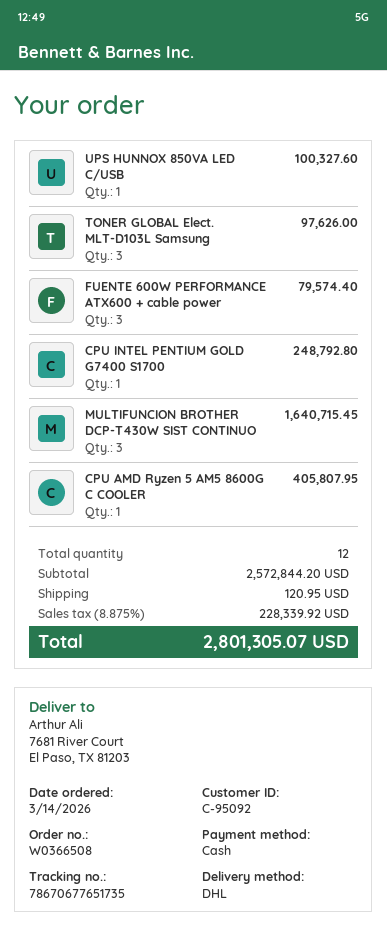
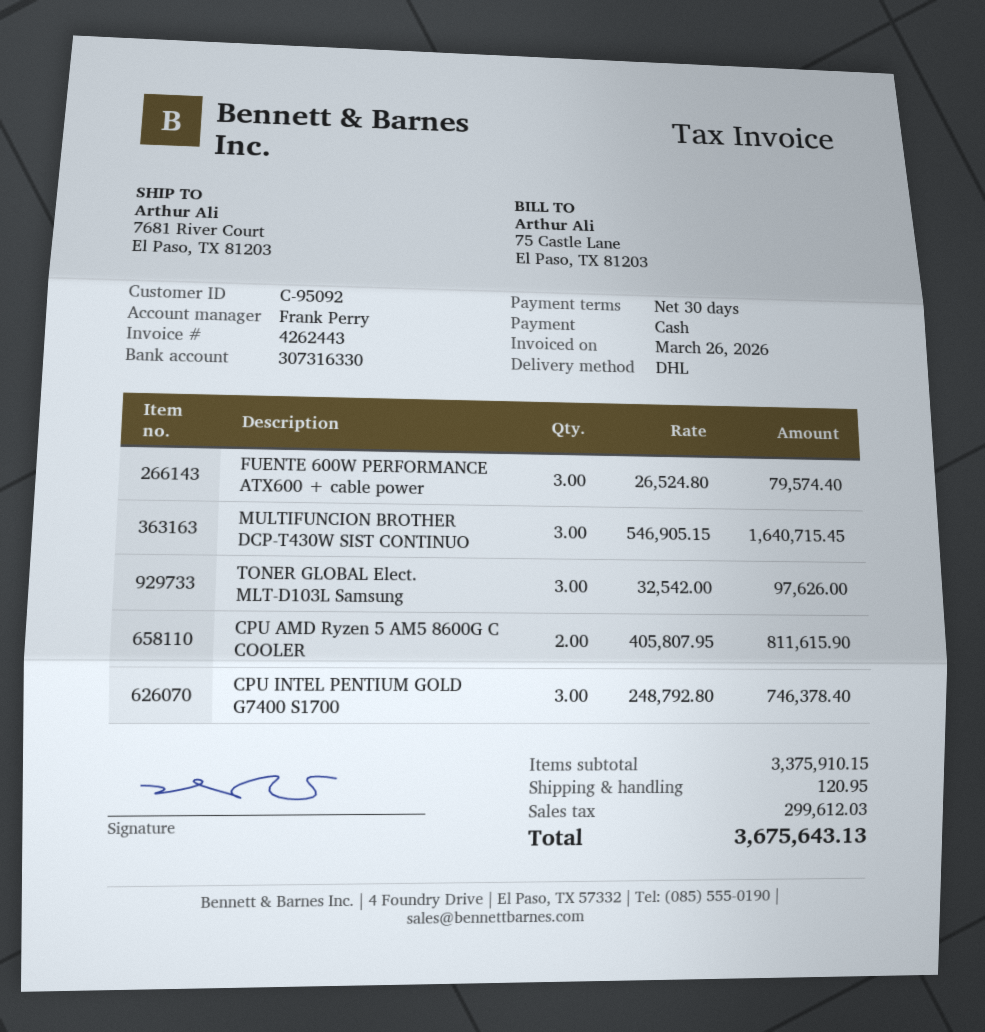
UPS HUNNOX 850VA LED C/USB: 1 for 100327.60 -> none
CPU INTEL PENTIUM GOLD G7400 S1700: 1 for 248792.80 -> 3 for 746378.40
CPU AMD Ryzen 5 AM5 8600G C COOLER: 1 for 405807.95 -> 2 for 811615.90
subtotal: 2572844.20 -> 3375910.15
tax: 228339.92 -> 299612.03
total: 2801305.07 -> 3675643.13

